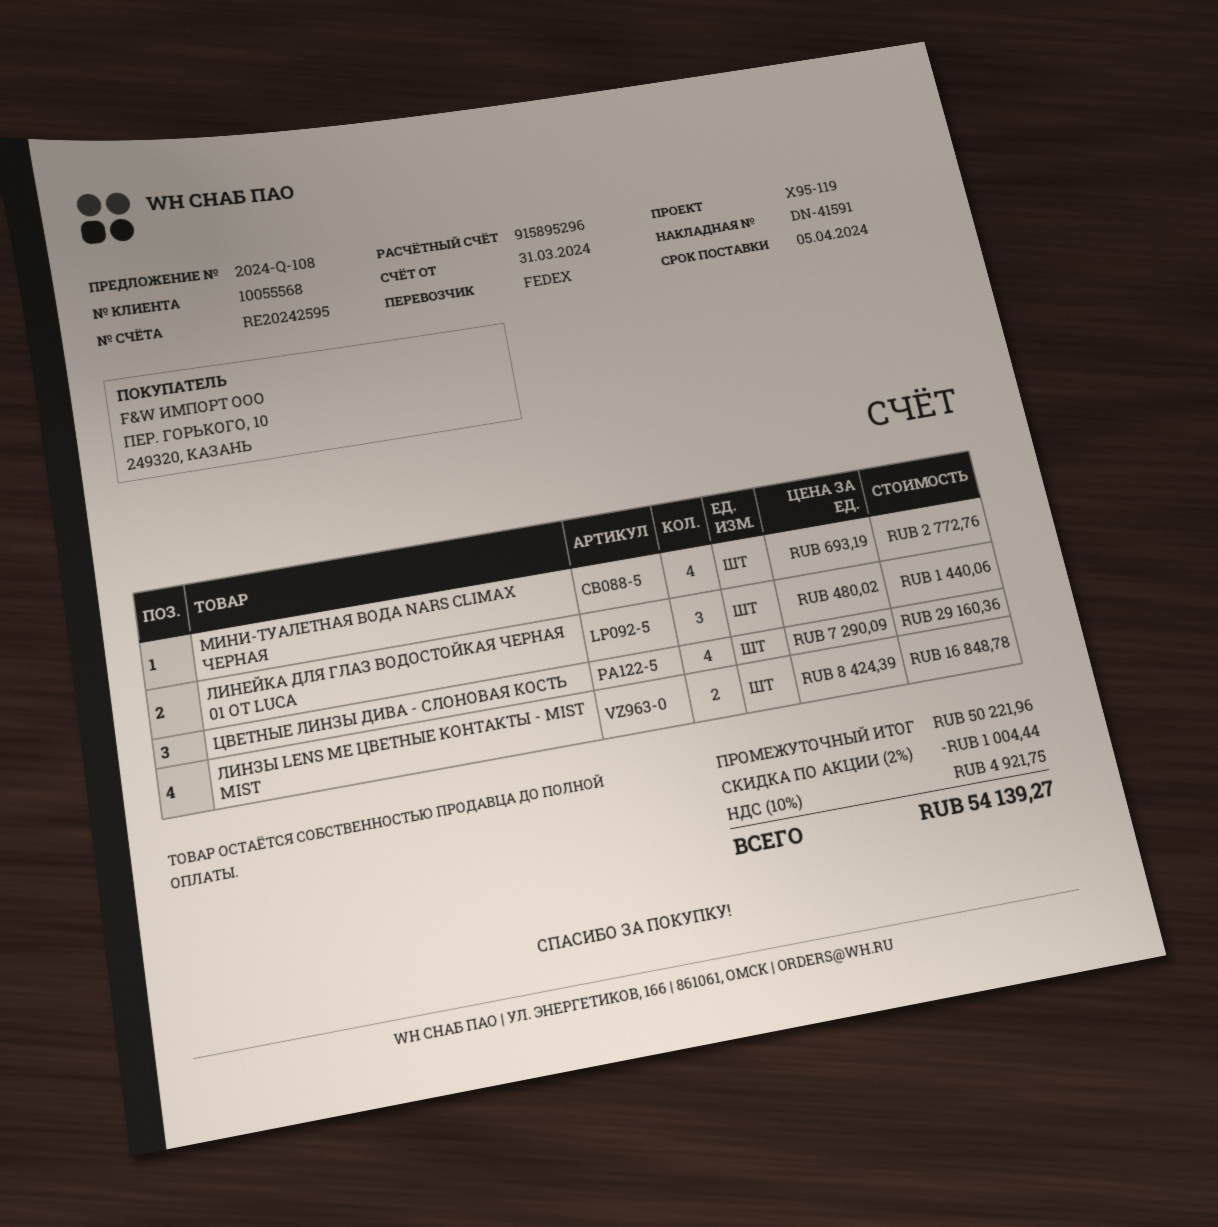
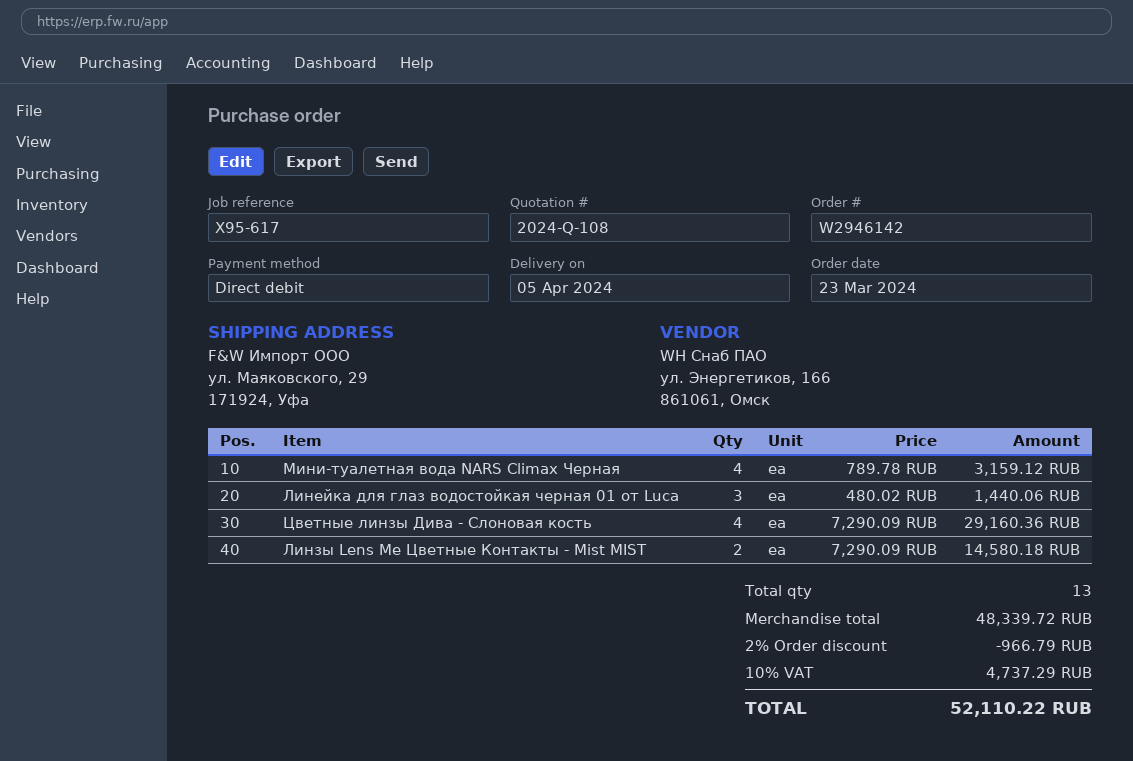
reference: X95-119 -> X95-617
МИНИ-ТУАЛЕТНАЯ ВОДА NARS CLIMAX ЧЕРНАЯ: 4 x 693.19 = 2772.76 -> 4 x 789.78 = 3159.12
ЛИНЗЫ LENS ME ЦВЕТНЫЕ КОНТАКТЫ - MIST MIST: 2 x 8424.39 = 16848.78 -> 2 x 7290.09 = 14580.18
subtotal: 50221.96 -> 48339.72
discount: 2% = 1004.44 -> 2% = 966.79
tax: 10% = 4921.75 -> 10% = 4737.29
total: 54139.27 -> 52110.22

